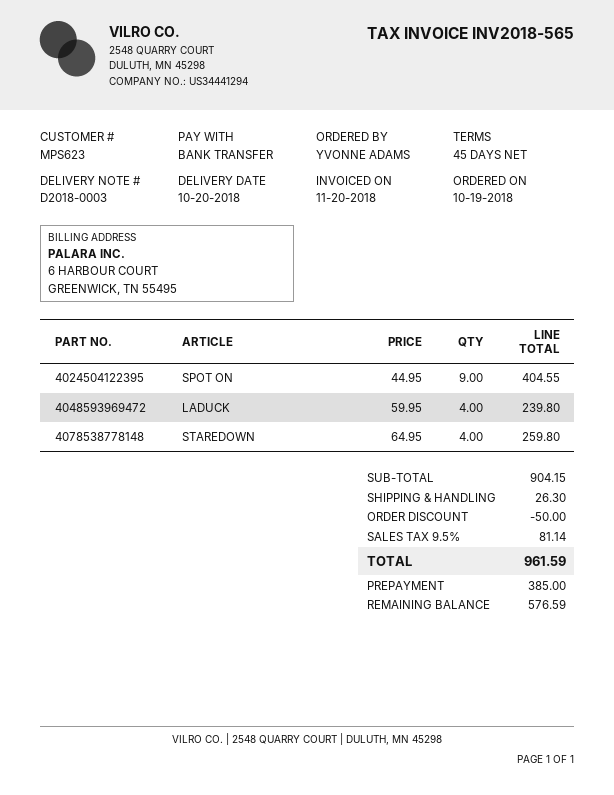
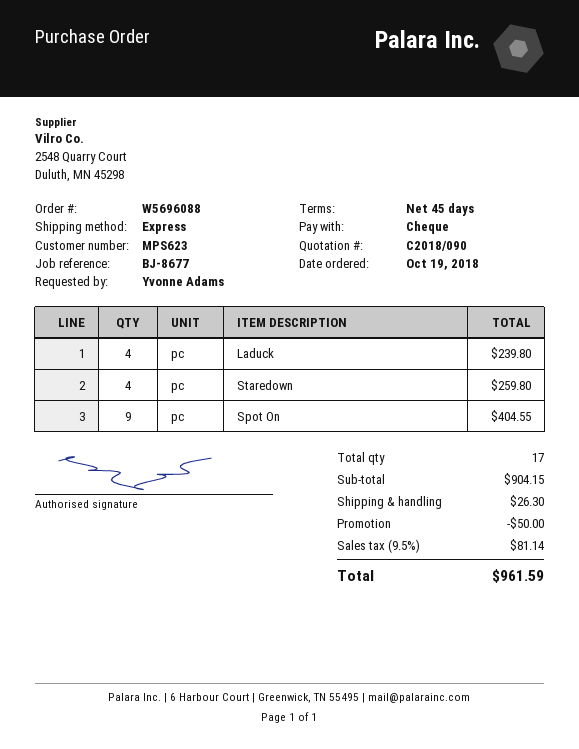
payment method: bank transfer -> cheque

